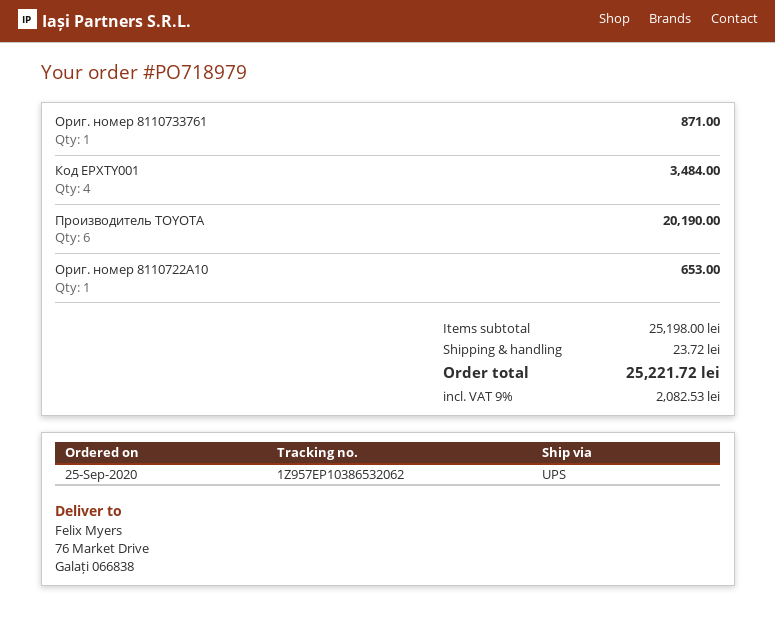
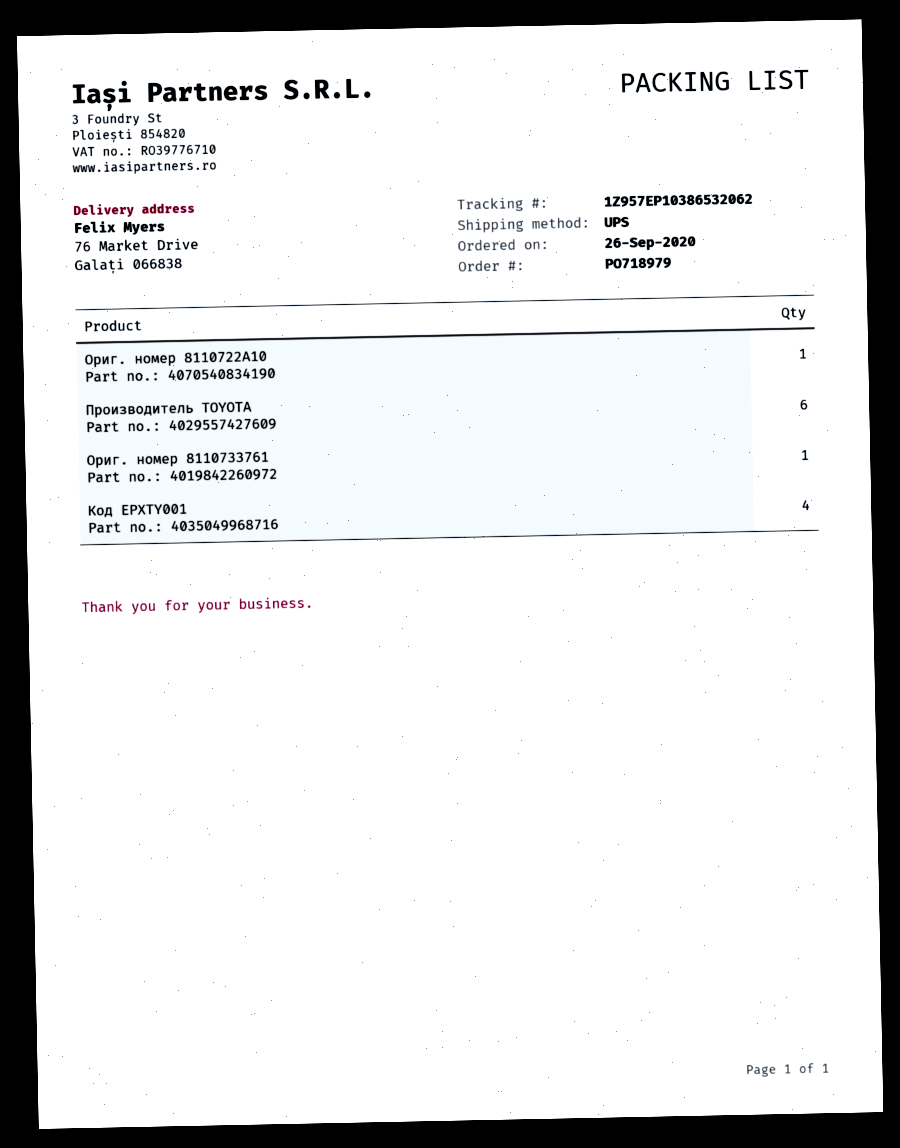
order date: 2020-09-25 -> 2020-09-26

